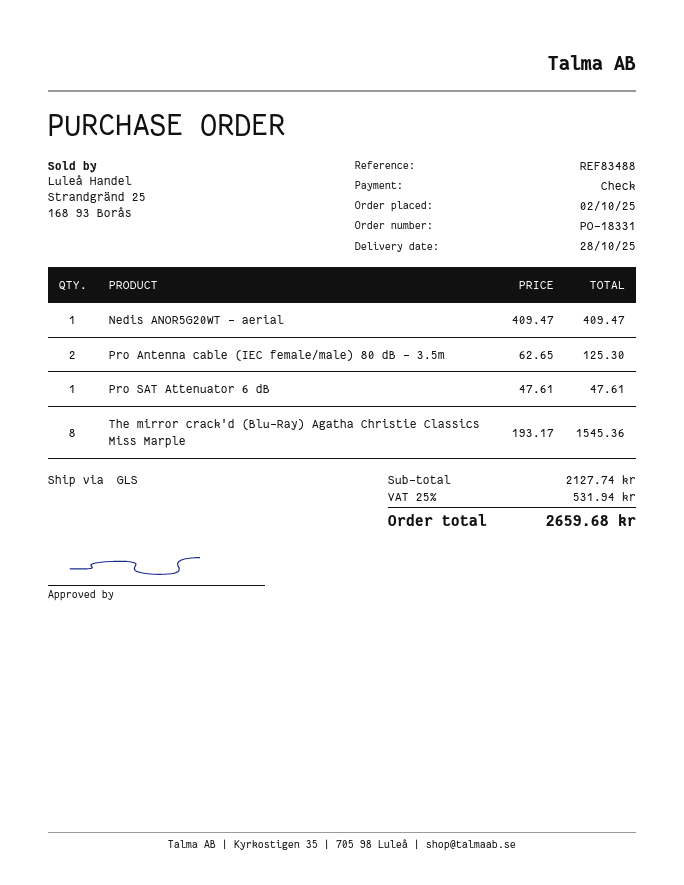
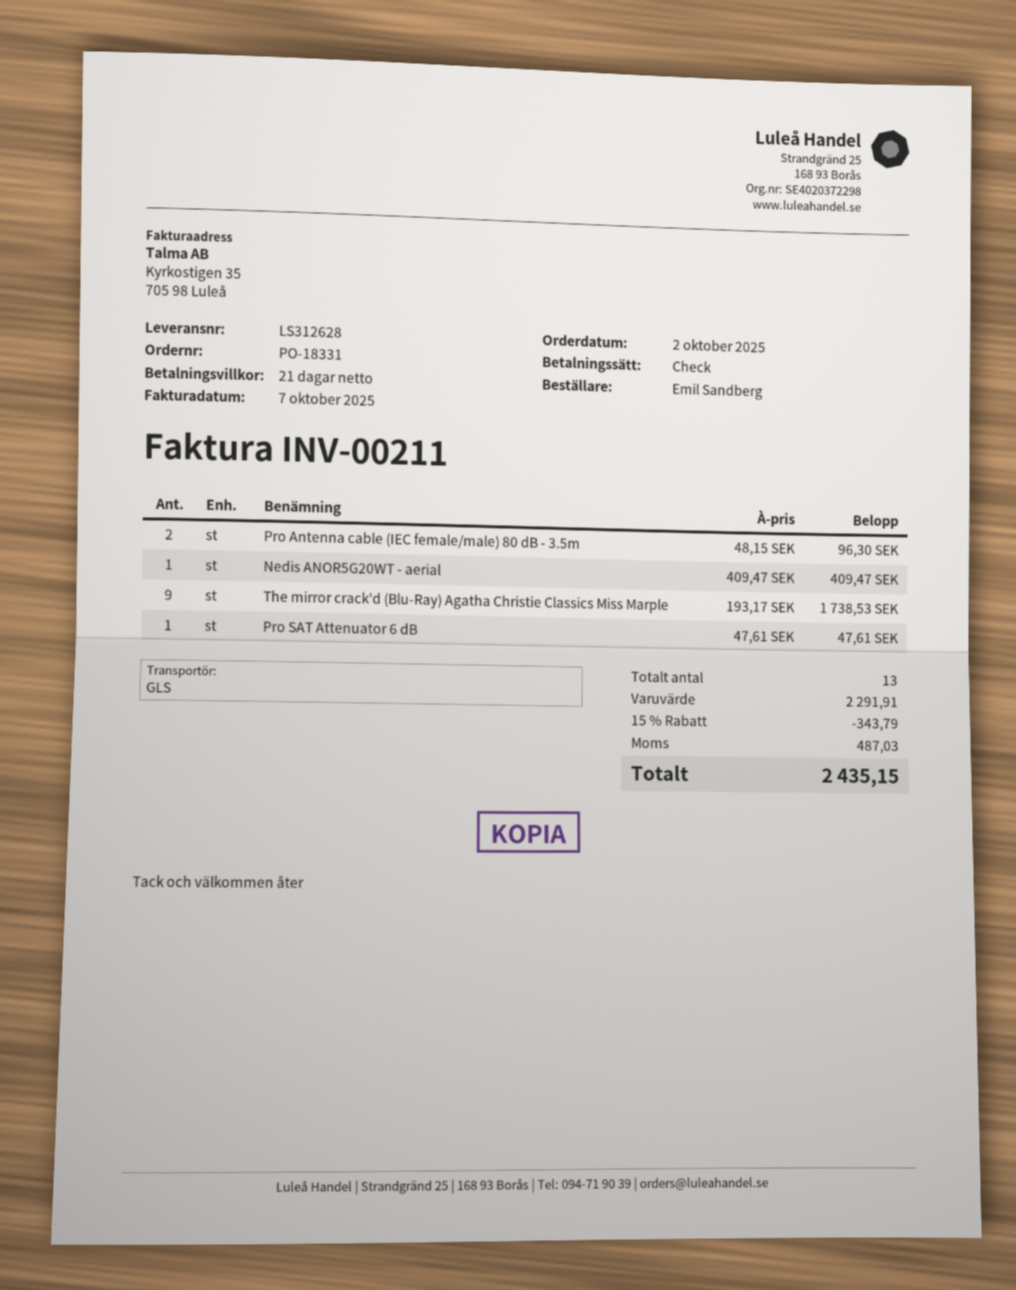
Pro Antenna cable (IEC female/male) 80 dB - 3.5m: 2 x 62.65 = 125.30 -> 2 x 48.15 = 96.30
The mirror crack'd (Blu-Ray) Agatha Christie Classics Miss Marple: 8 x 193.17 = 1545.36 -> 9 x 193.17 = 1738.53
subtotal: 2127.74 -> 2291.91
discount: none -> 15% = 343.79
tax: 531.94 -> 487.03
total: 2659.68 -> 2435.15

